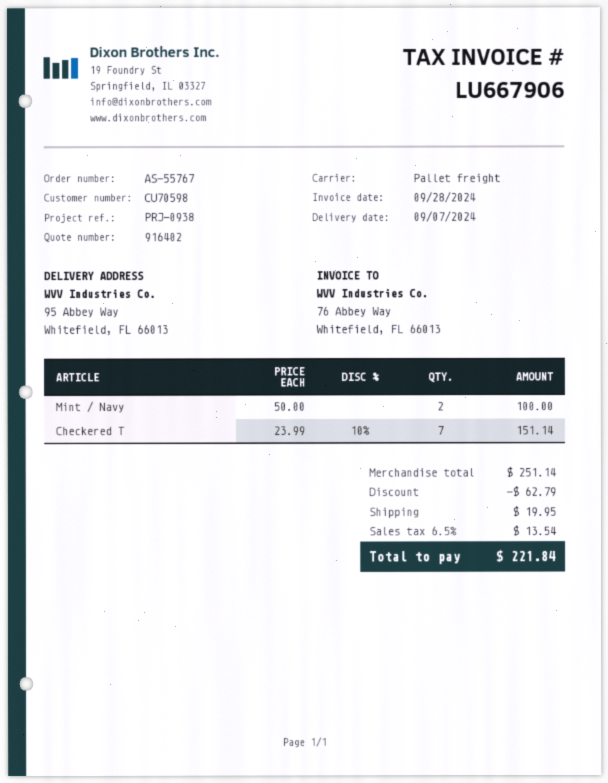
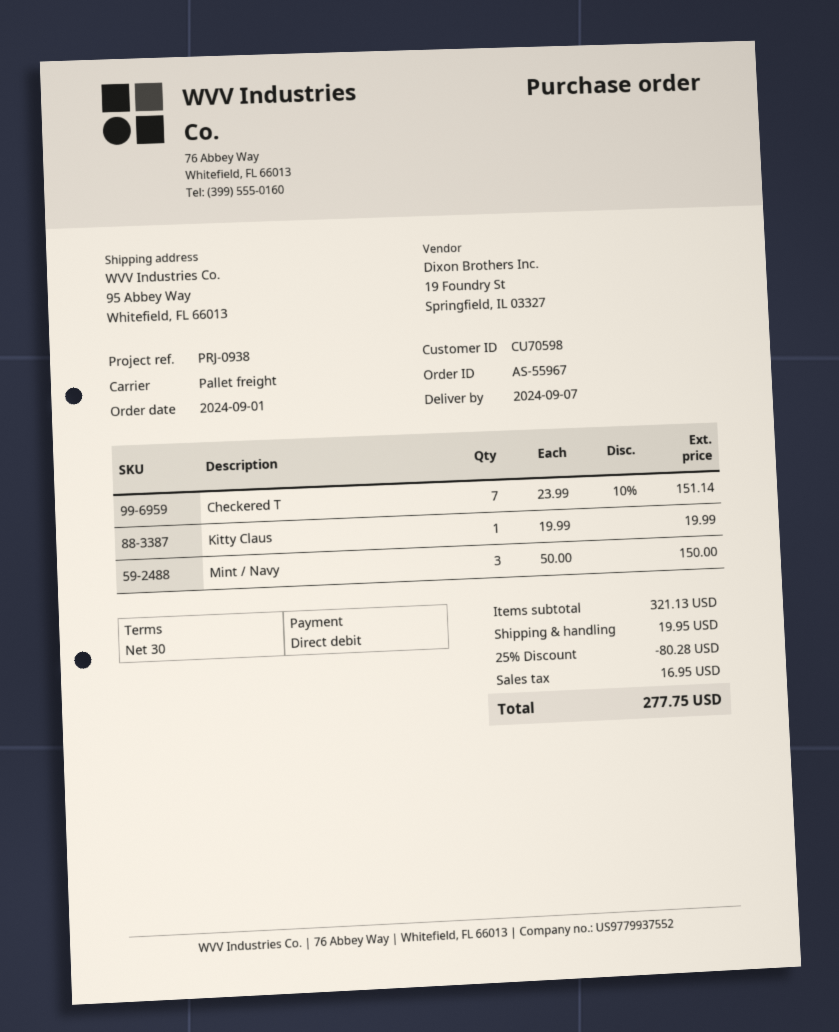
order number: AS-55767 -> AS-55967
Mint / Navy: 2 x 50.00 = 100.00 -> 3 x 50.00 = 150.00
Kitty Claus: none -> 1 x 19.99 = 19.99
subtotal: 251.14 -> 321.13
discount: 62.79 -> 80.28
tax: 13.54 -> 16.95
total: 221.84 -> 277.75

